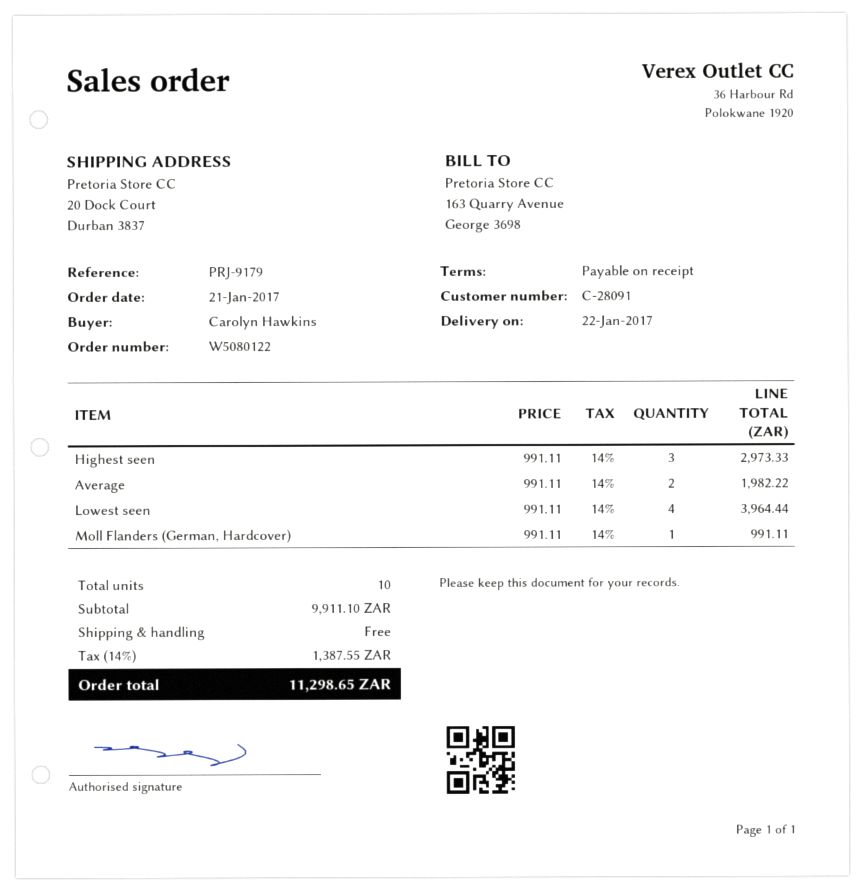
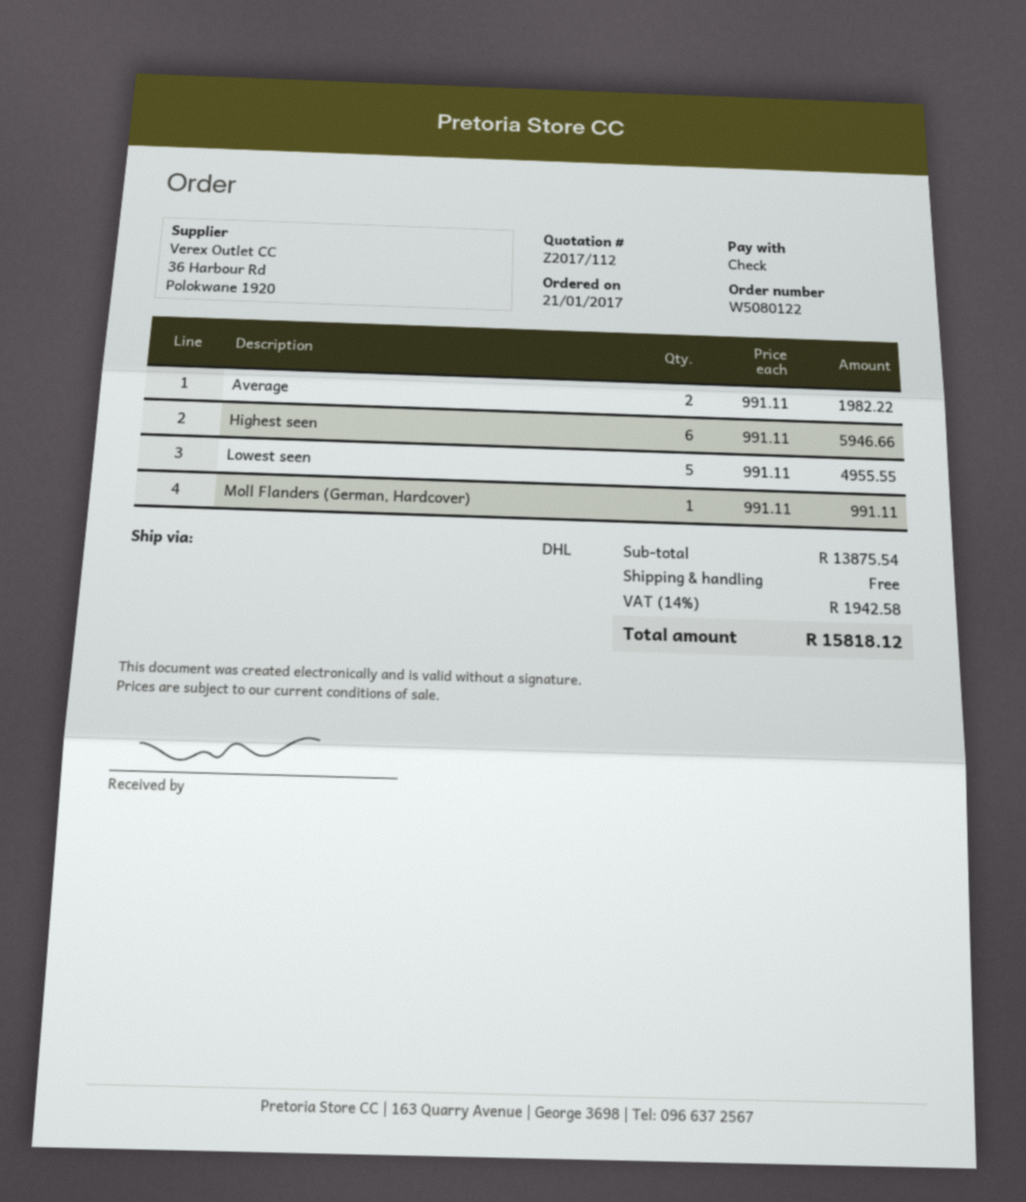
Highest seen: 3 x 991.11 = 2973.33 -> 6 x 991.11 = 5946.66
Lowest seen: 4 x 991.11 = 3964.44 -> 5 x 991.11 = 4955.55
subtotal: 9911.10 -> 13875.54
tax: 14% = 1387.55 -> 14% = 1942.58
total: 11298.65 -> 15818.12

